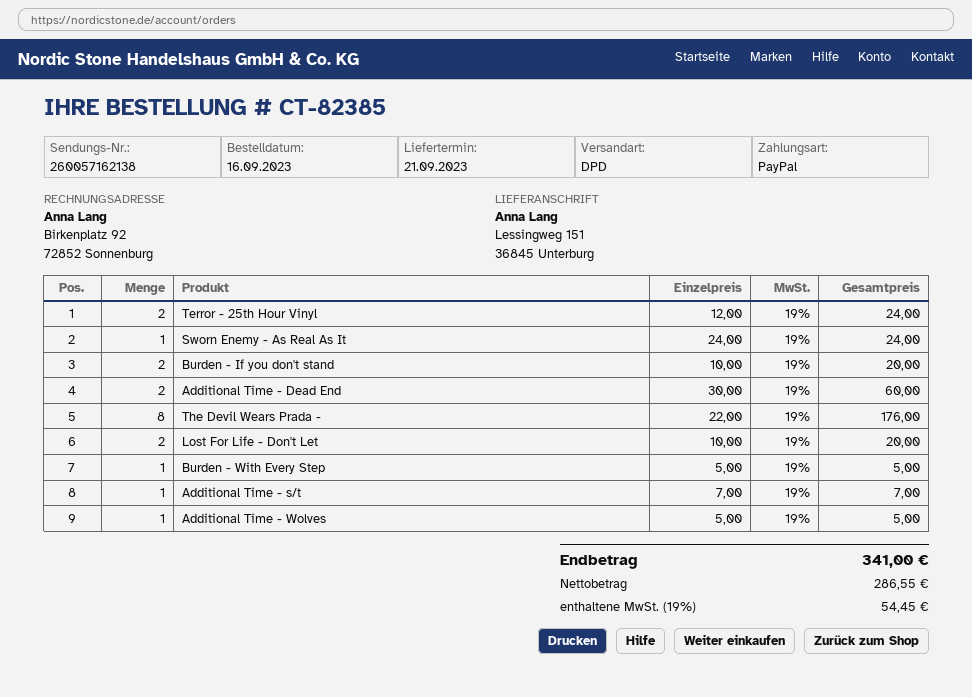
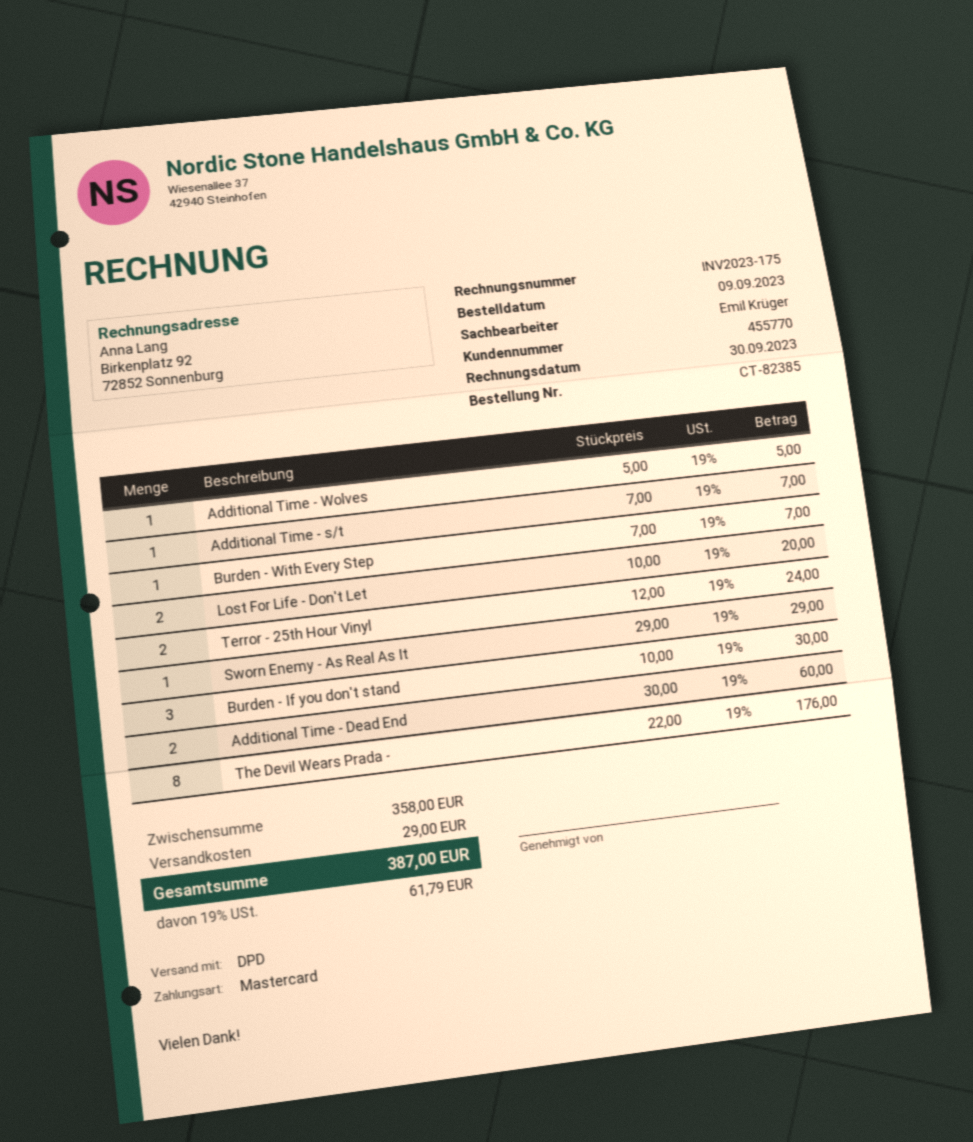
order date: 2023-09-16 -> 2023-09-09
payment method: PayPal -> Mastercard
Sworn Enemy - As Real As It: 1 x 24.00 = 24.00 -> 1 x 29.00 = 29.00
Burden - If you don't stand: 2 x 10.00 = 20.00 -> 3 x 10.00 = 30.00
Burden - With Every Step: 1 x 5.00 = 5.00 -> 1 x 7.00 = 7.00
shipping: none -> 29.00
tax: 19% = 54.45 -> 19% = 61.79
total: 341.00 -> 387.00

